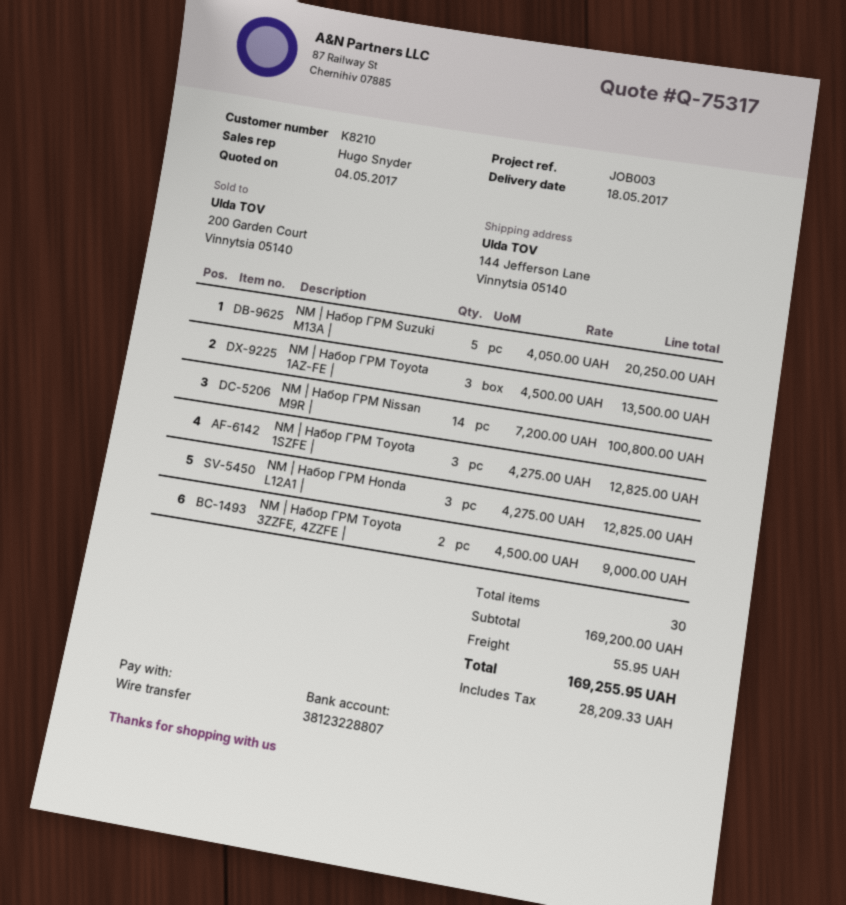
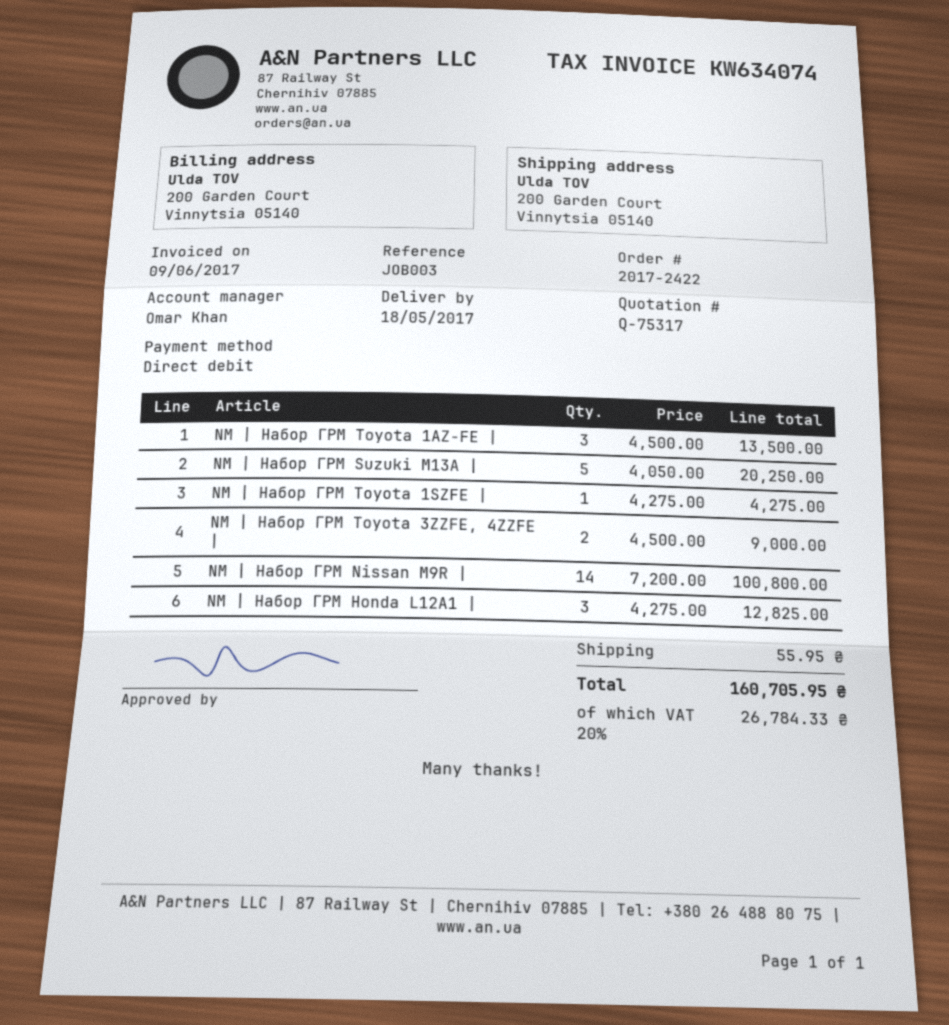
sales rep: Hugo Snyder -> Omar Khan
payment method: bank transfer -> direct debit
ship to: 144 Jefferson Lane, Vinnytsia 05140 -> 200 Garden Court, Vinnytsia 05140
NM | Набор ГРМ Toyota 1SZFE |: 3 x 4275.00 = 12825.00 -> 1 x 4275.00 = 4275.00
tax: 28209.33 -> 26784.33
total: 169255.95 -> 160705.95

